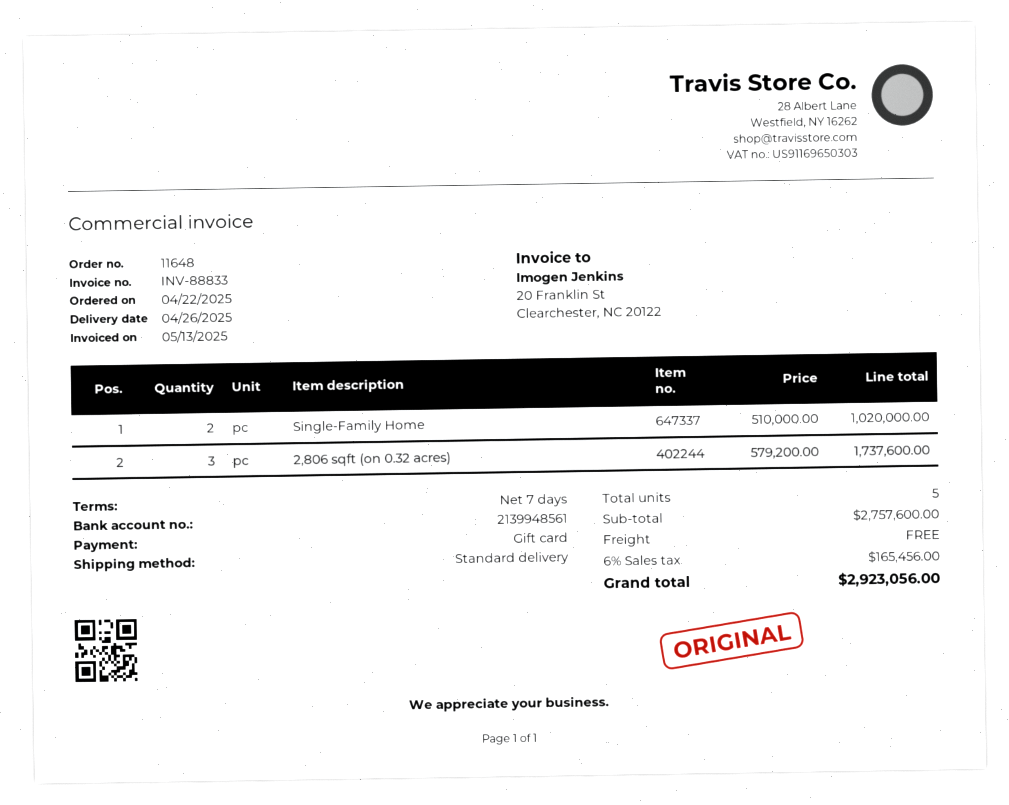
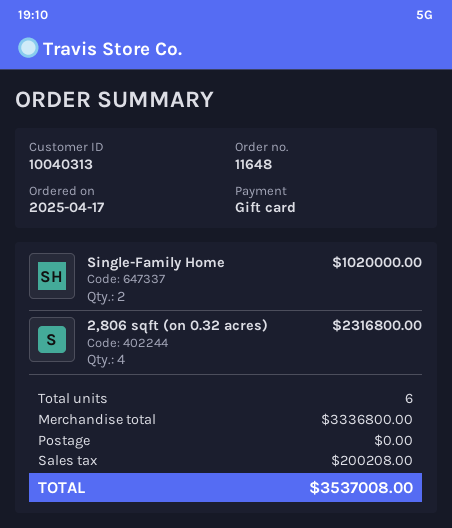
order date: 2025-04-22 -> 2025-04-17
2,806 sqft (on 0.32 acres): 3 for 1737600.00 -> 4 for 2316800.00
total quantity: 5 -> 6
subtotal: 2757600.00 -> 3336800.00
tax: 165456.00 -> 200208.00
total: 2923056.00 -> 3537008.00

